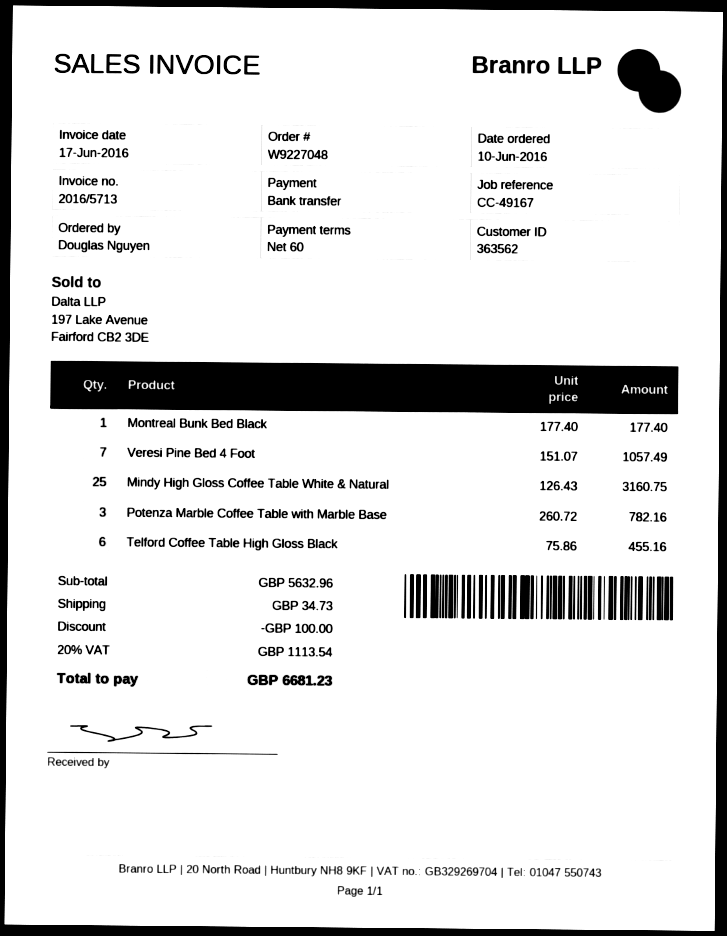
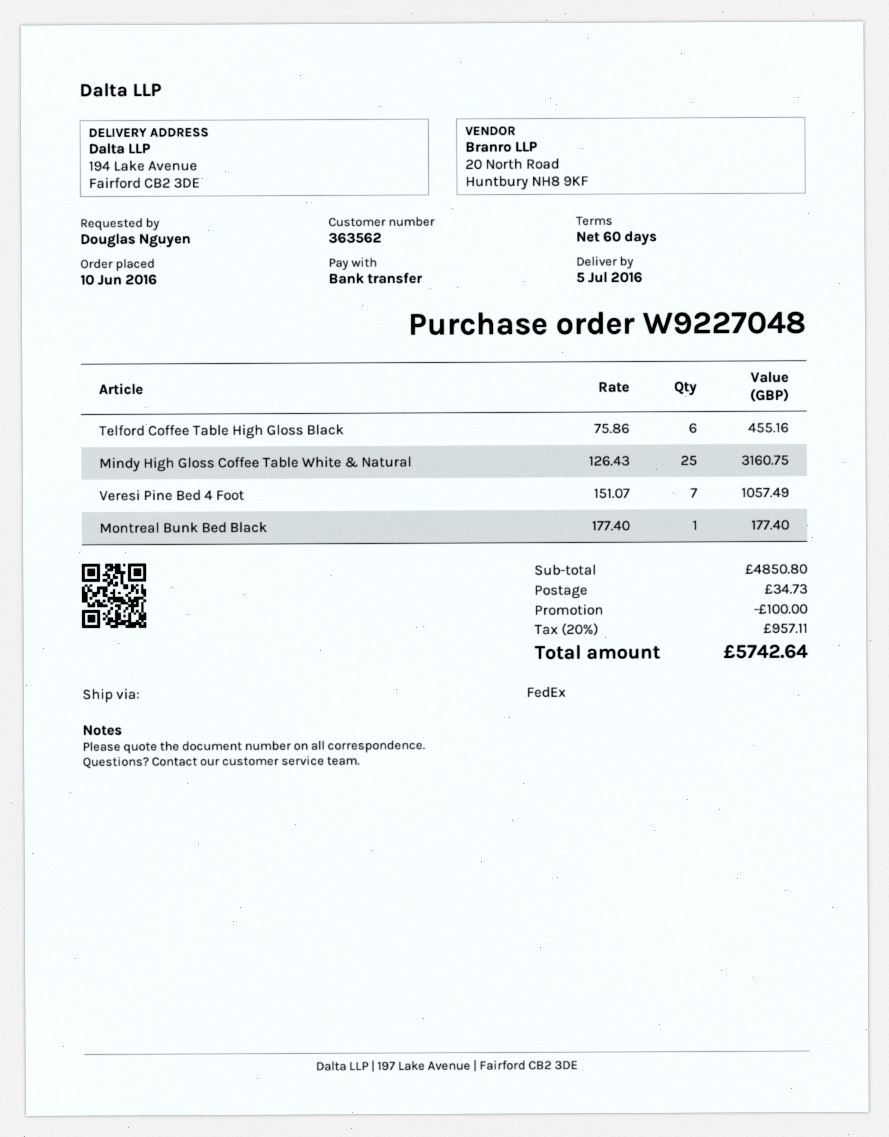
Potenza Marble Coffee Table with Marble Base: 3 x 260.72 = 782.16 -> none
subtotal: 5632.96 -> 4850.80
tax: 20% = 1113.54 -> 20% = 957.11
total: 6681.23 -> 5742.64

